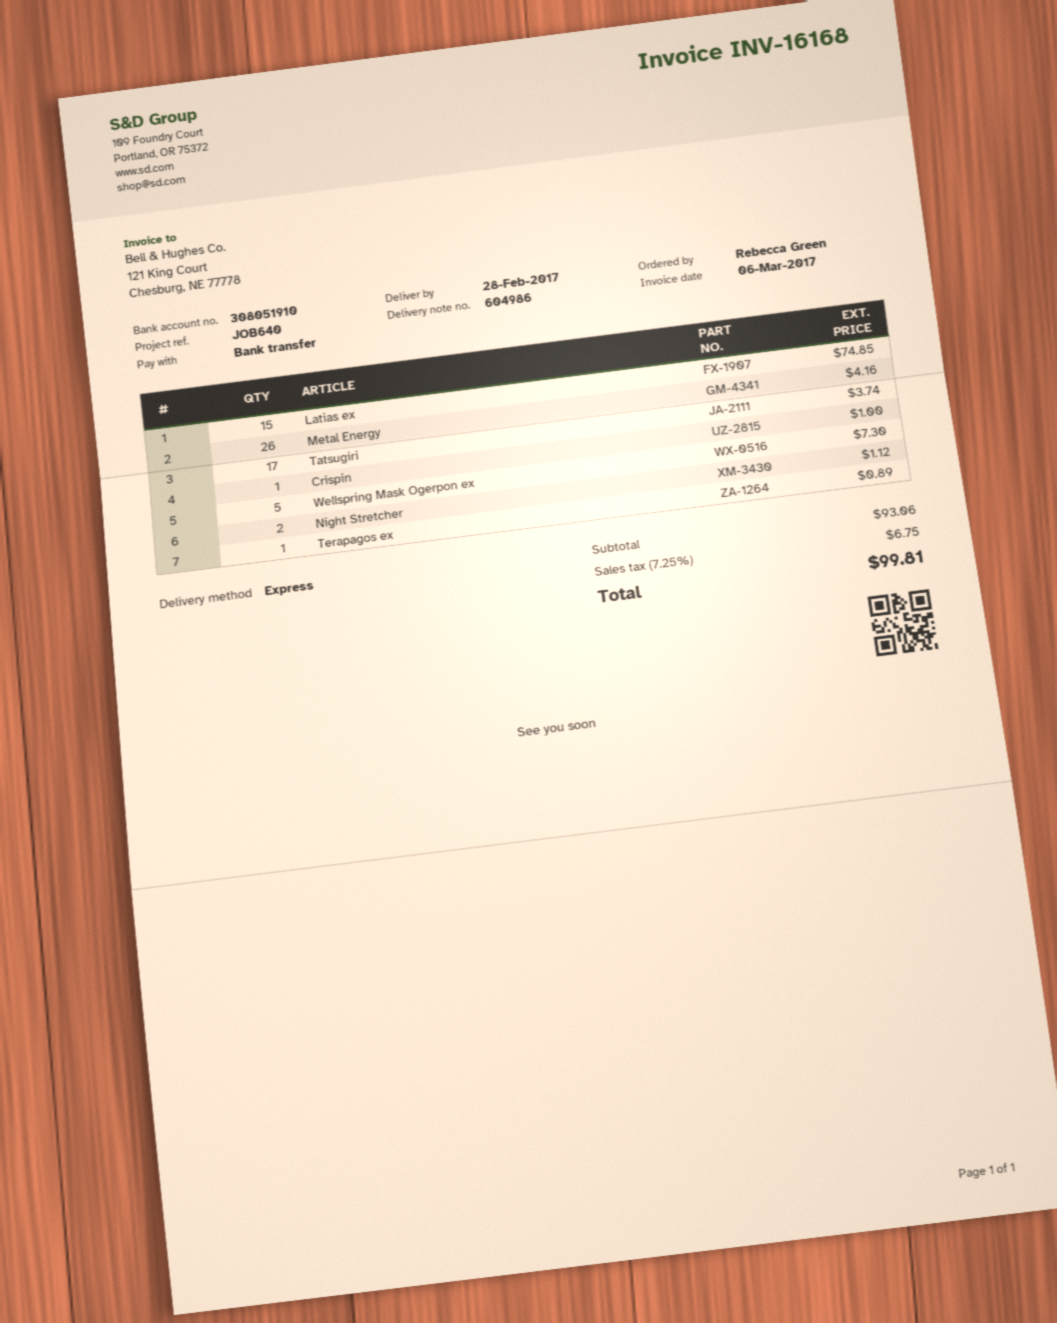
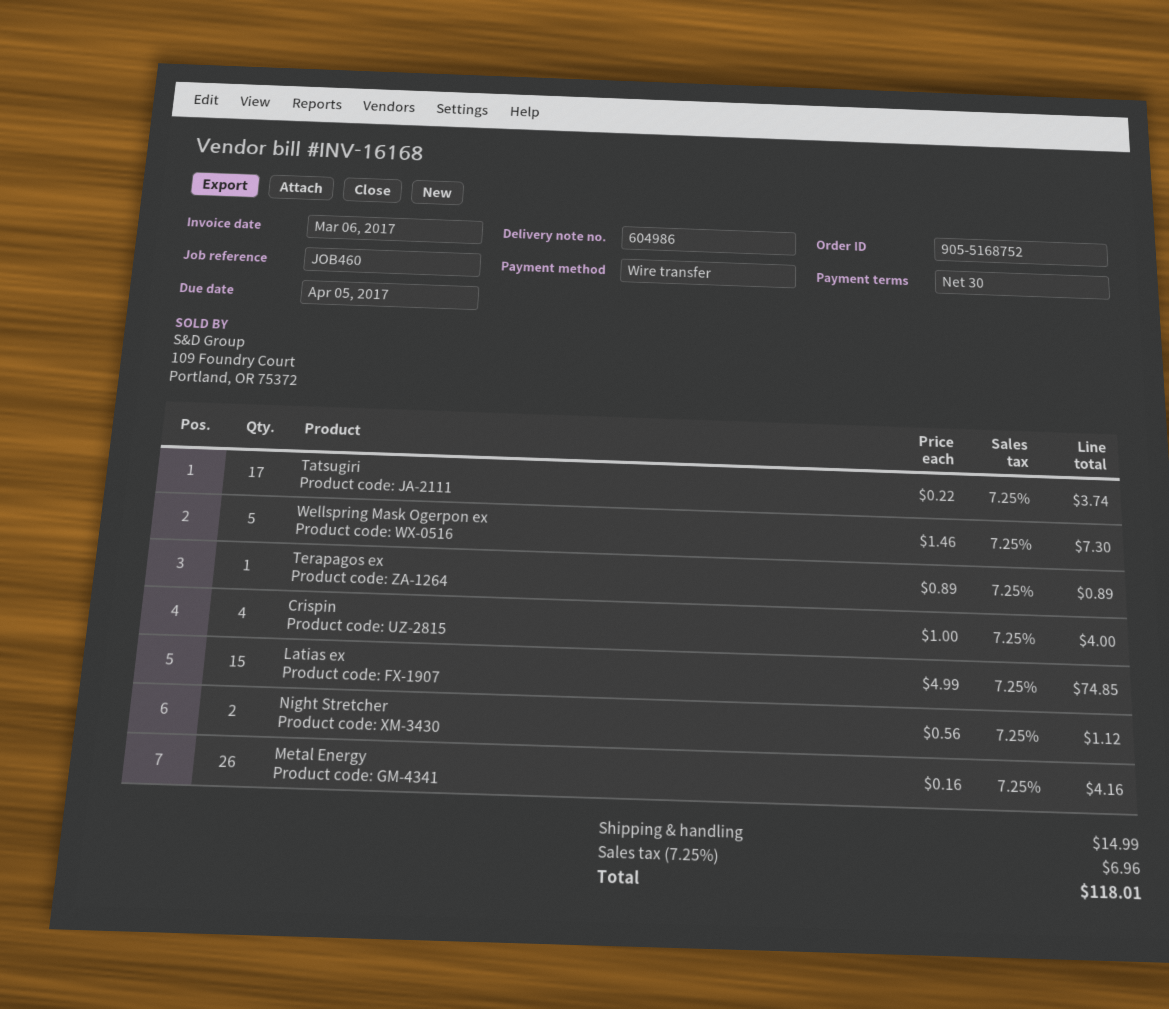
reference: JOB640 -> JOB460
Crispin: 1 for 1.00 -> 4 for 4.00
shipping: none -> 14.99
tax: 7.25% = 6.75 -> 7.25% = 6.96
total: 99.81 -> 118.01

